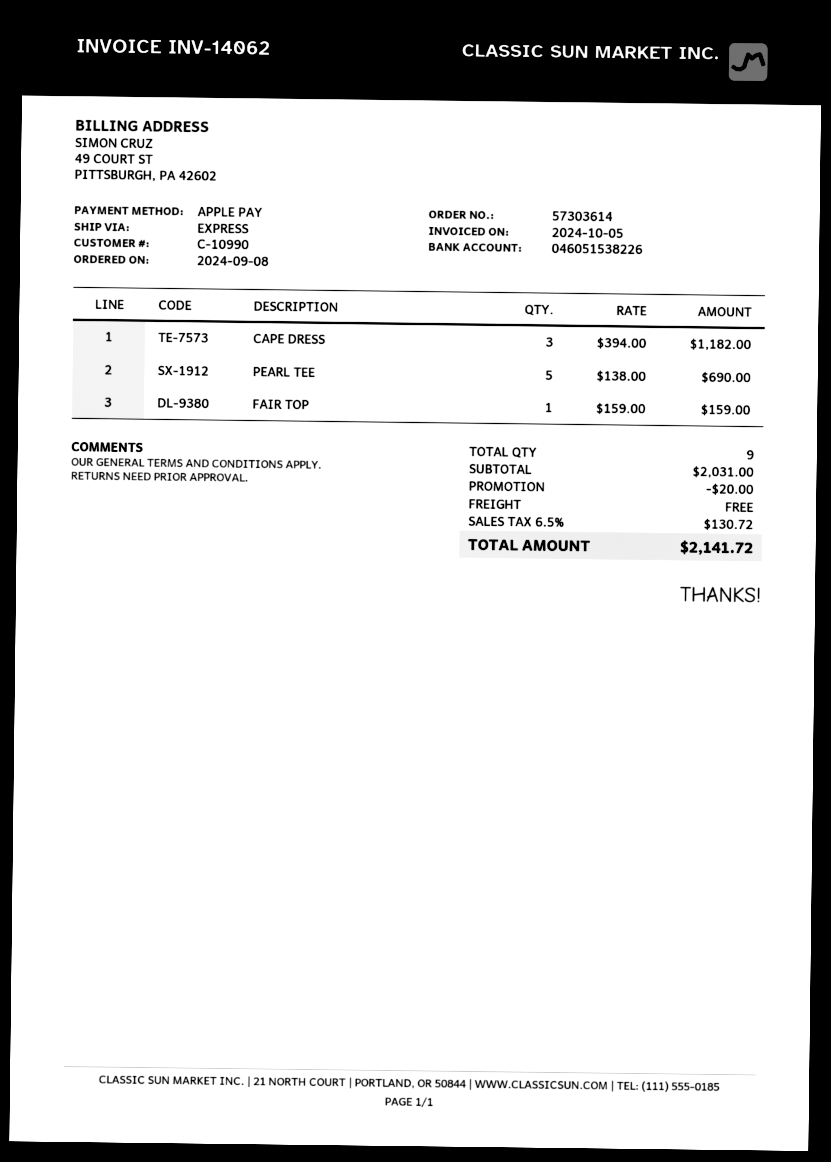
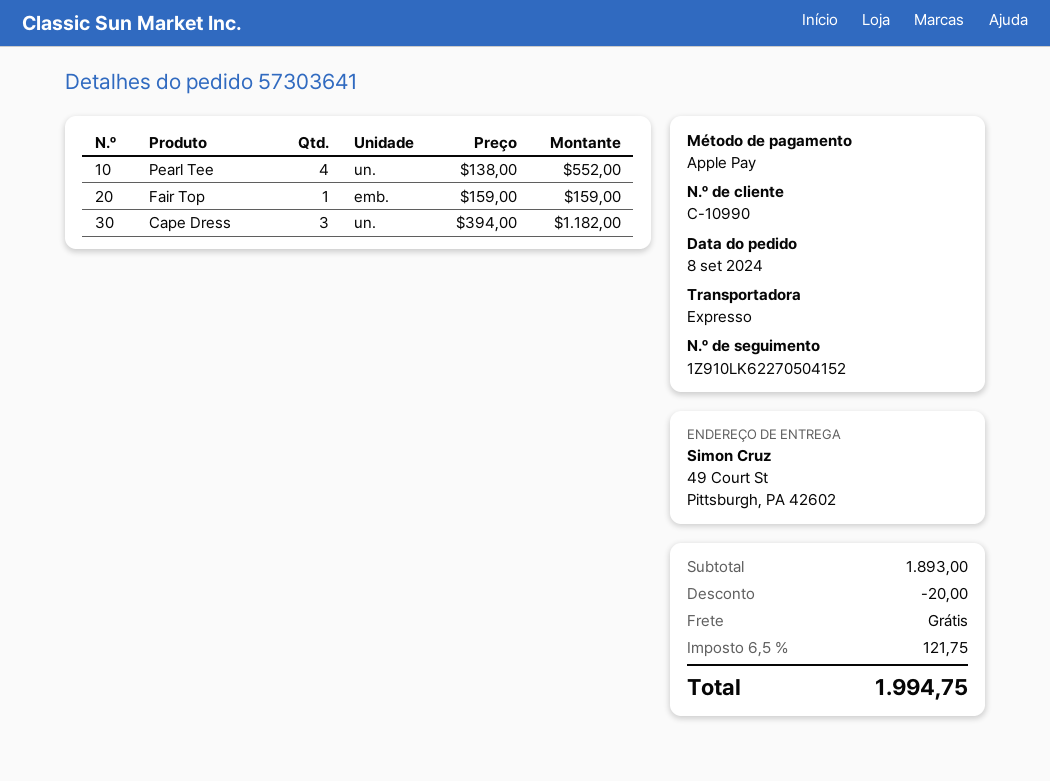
order number: 57303614 -> 57303641
PEARL TEE: 5 x 138.00 = 690.00 -> 4 x 138.00 = 552.00
subtotal: 2031.00 -> 1893.00
tax: 6.5% = 130.72 -> 6.5% = 121.75
total: 2141.72 -> 1994.75

